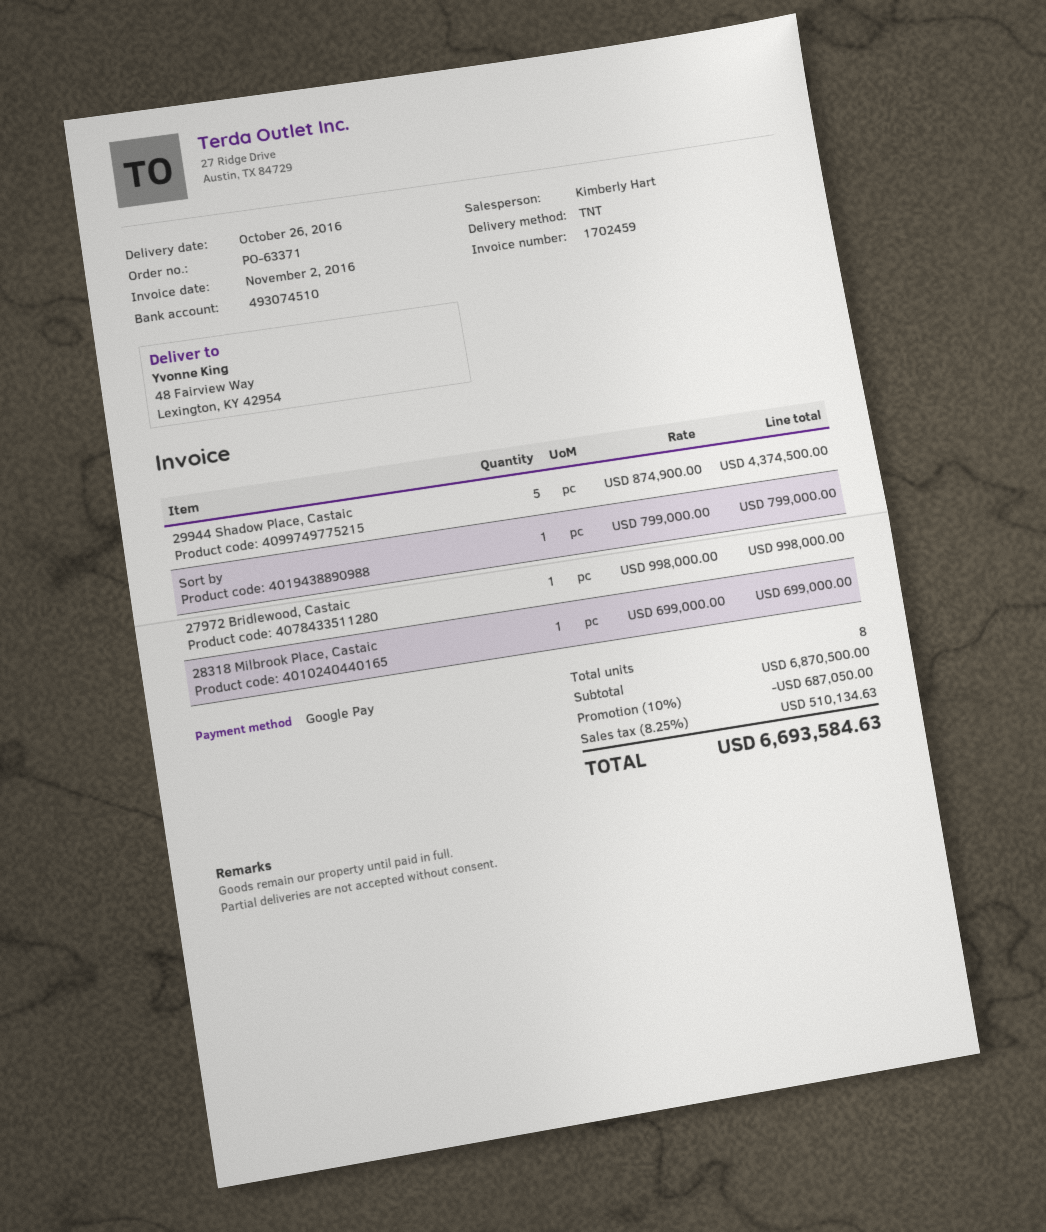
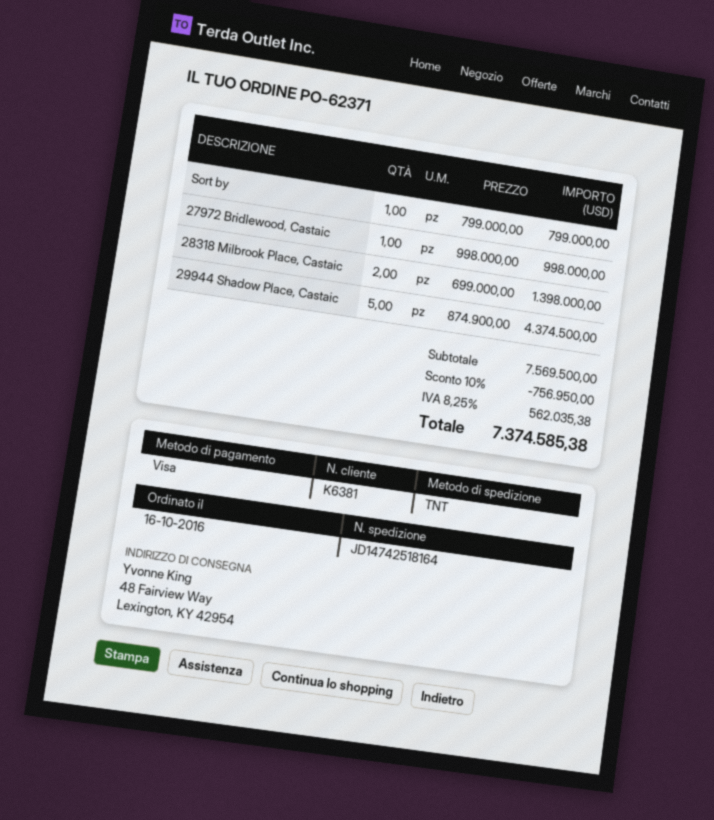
order number: PO-63371 -> PO-62371
payment method: Google Pay -> Visa
28318 Milbrook Place, Castaic: 1 x 699000.00 = 699000.00 -> 2 x 699000.00 = 1398000.00
subtotal: 6870500.00 -> 7569500.00
discount: 10% = 687050.00 -> 10% = 756950.00
tax: 8.25% = 510134.63 -> 8.25% = 562035.38
total: 6693584.63 -> 7374585.38

